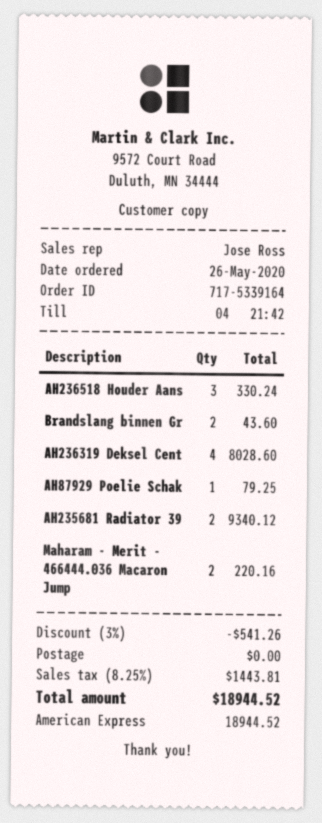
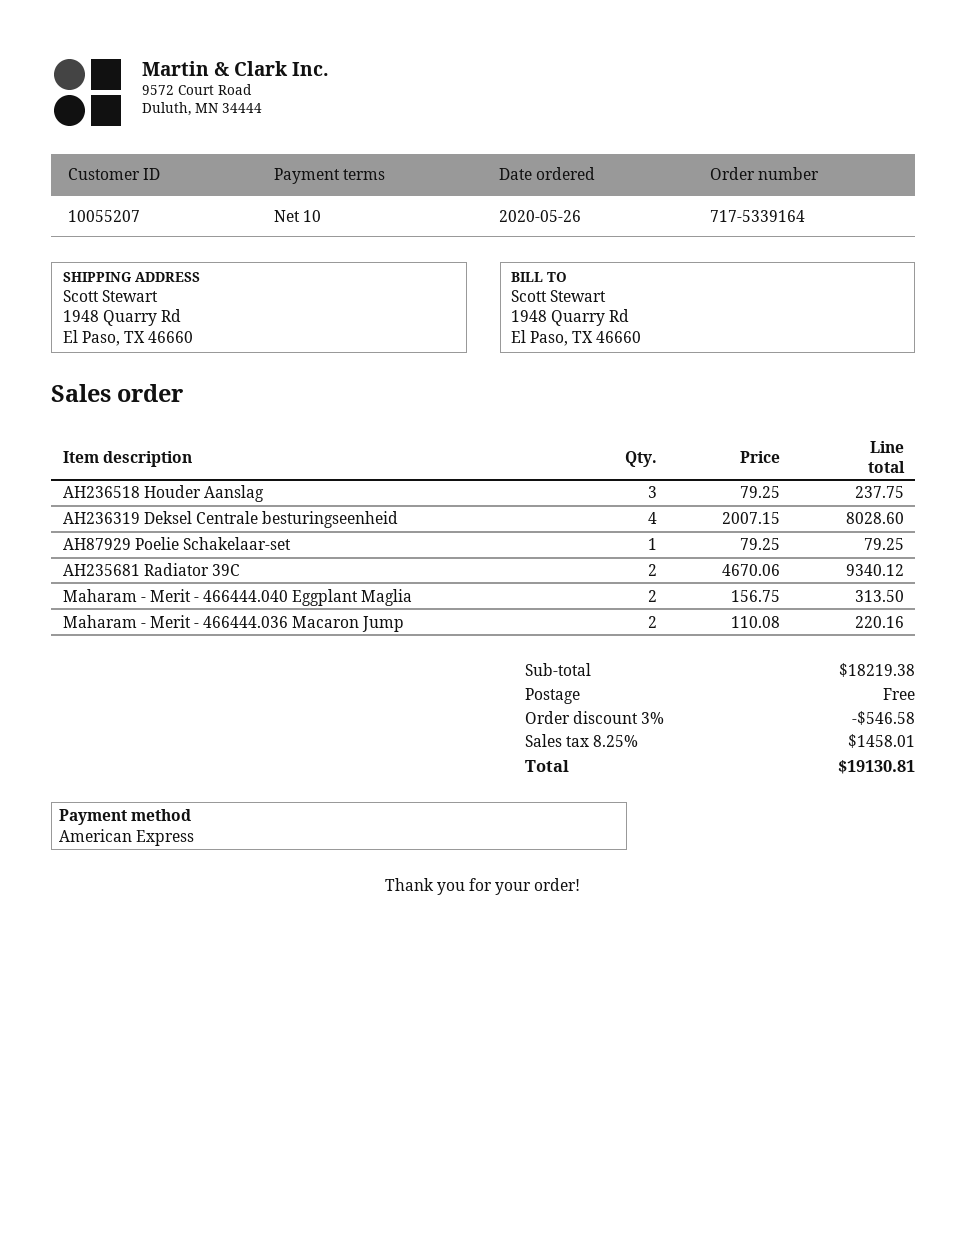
AH236518 Houder Aans: 3 for 330.24 -> 3 for 237.75
Brandslang binnen Gr: 2 for 43.60 -> none
Maharam - Merit - 466444.040 Eggplant Maglia: none -> 2 for 313.50
discount: 3% = 541.26 -> 3% = 546.58
tax: 8.25% = 1443.81 -> 8.25% = 1458.01
total: 18944.52 -> 19130.81

